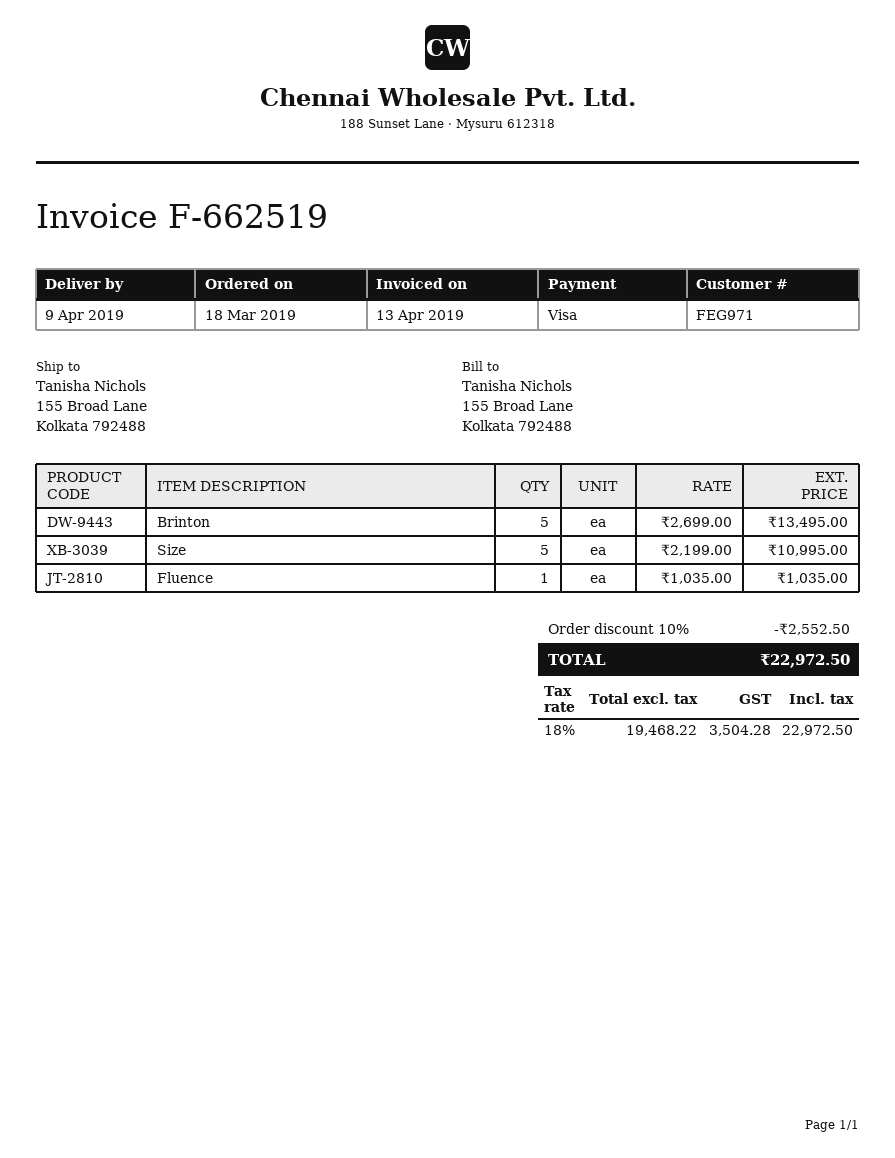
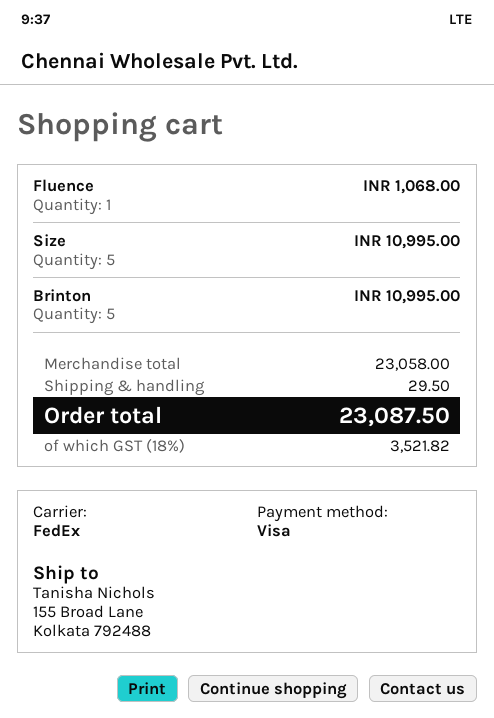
Brinton: 5 for 13495.00 -> 5 for 10995.00
Fluence: 1 for 1035.00 -> 1 for 1068.00
discount: 10% = 2552.50 -> none
shipping: none -> 29.50
tax: 18% = 3504.28 -> 18% = 3521.82
total: 22972.50 -> 23087.50

